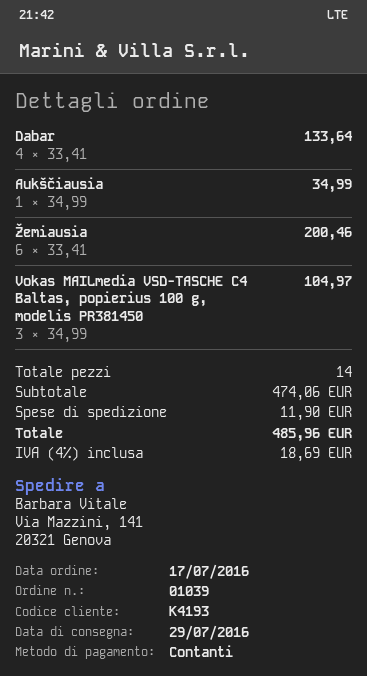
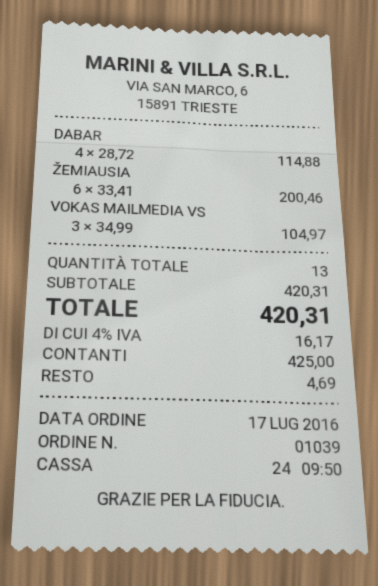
Dabar: 4 x 33.41 = 133.64 -> 4 x 28.72 = 114.88
Aukščiausia: 1 x 34.99 = 34.99 -> none
total quantity: 14 -> 13
subtotal: 474.06 -> 420.31
shipping: 11.90 -> none
tax: 4% = 18.69 -> 4% = 16.17
total: 485.96 -> 420.31

